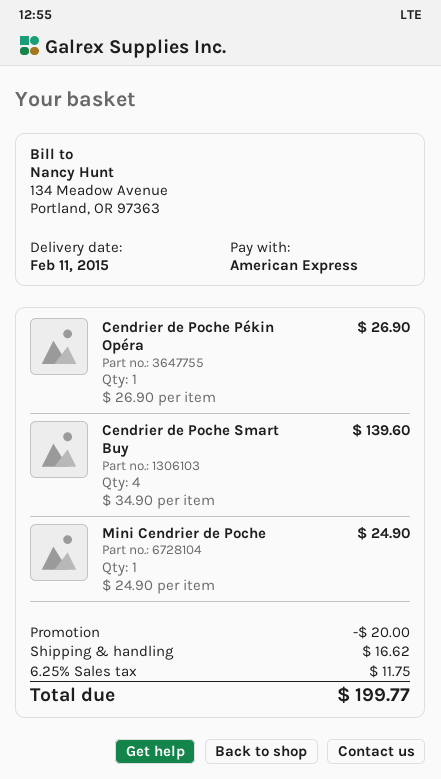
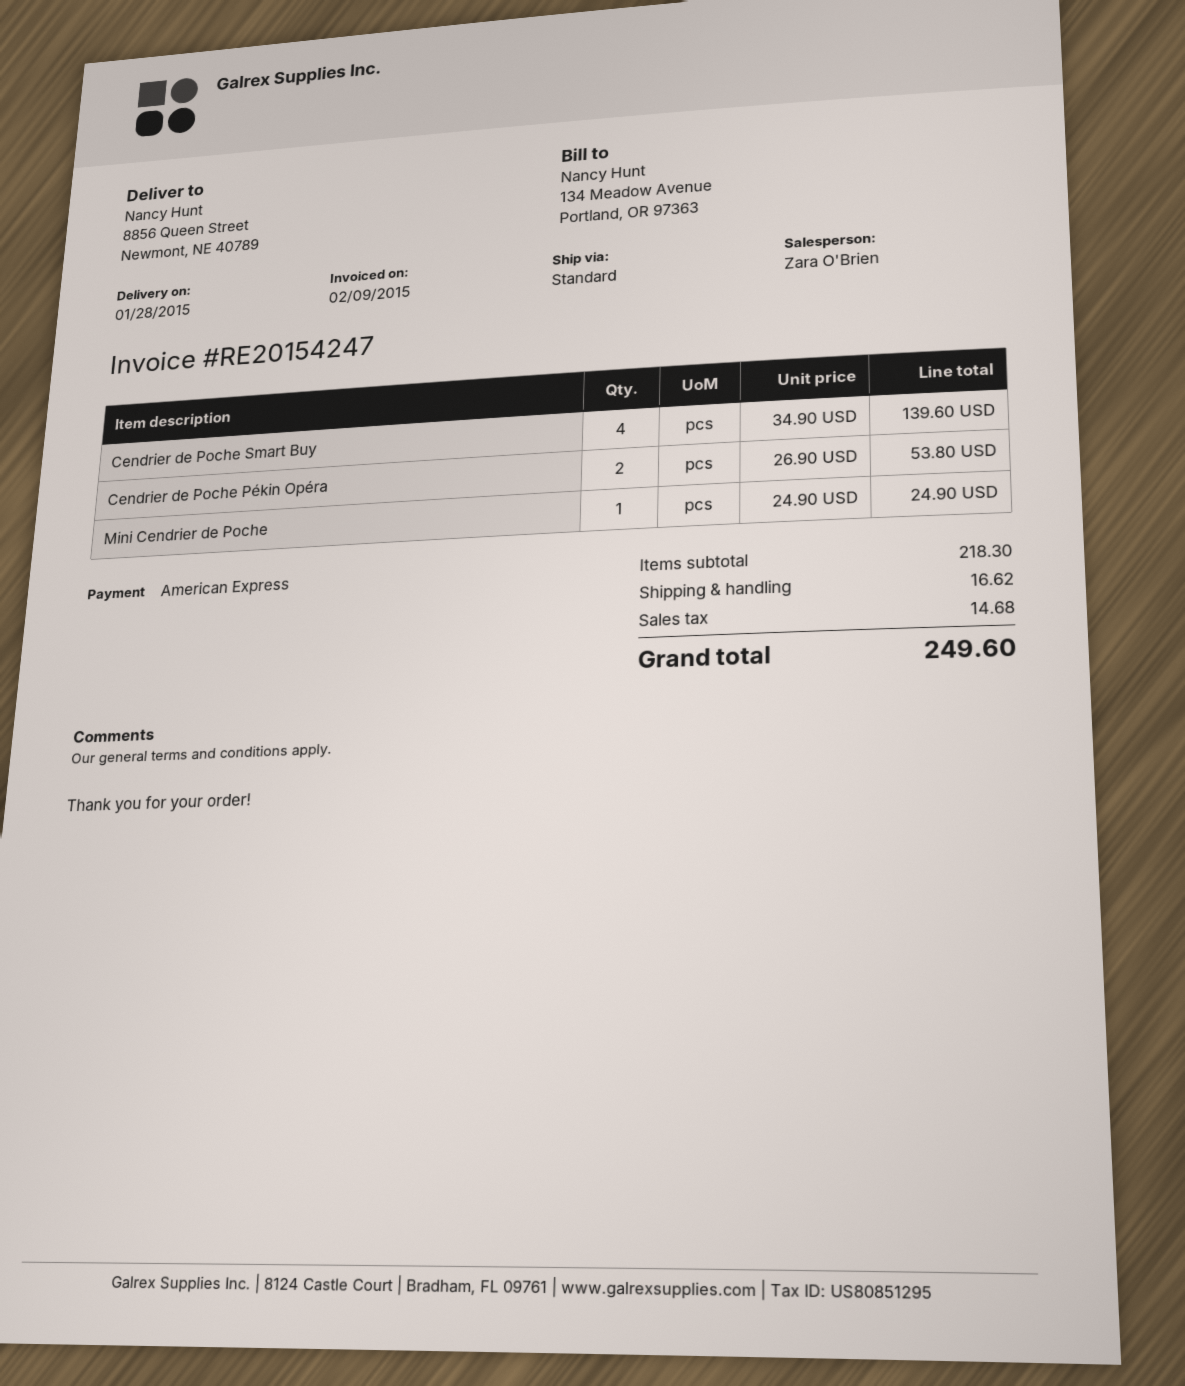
delivery date: 2015-02-11 -> 2015-01-28
Cendrier de Poche Pékin Opéra: 1 x 26.90 = 26.90 -> 2 x 26.90 = 53.80
discount: 20.00 -> none
tax: 11.75 -> 14.68
total: 199.77 -> 249.60

